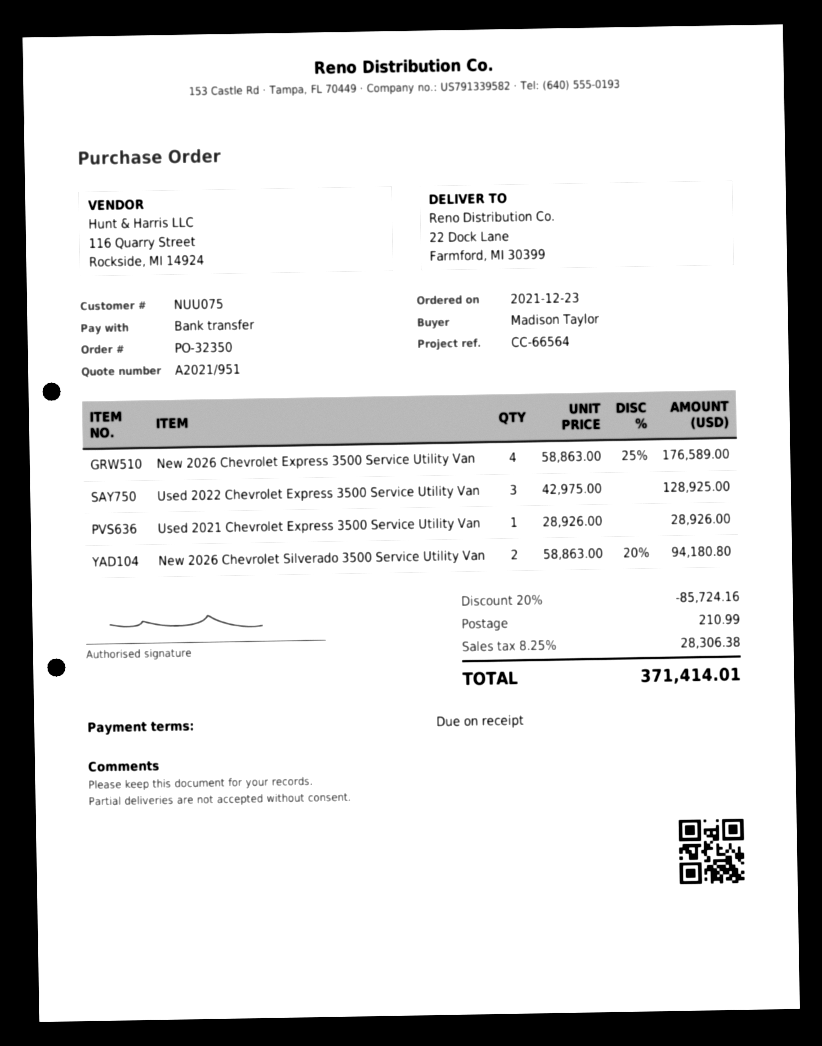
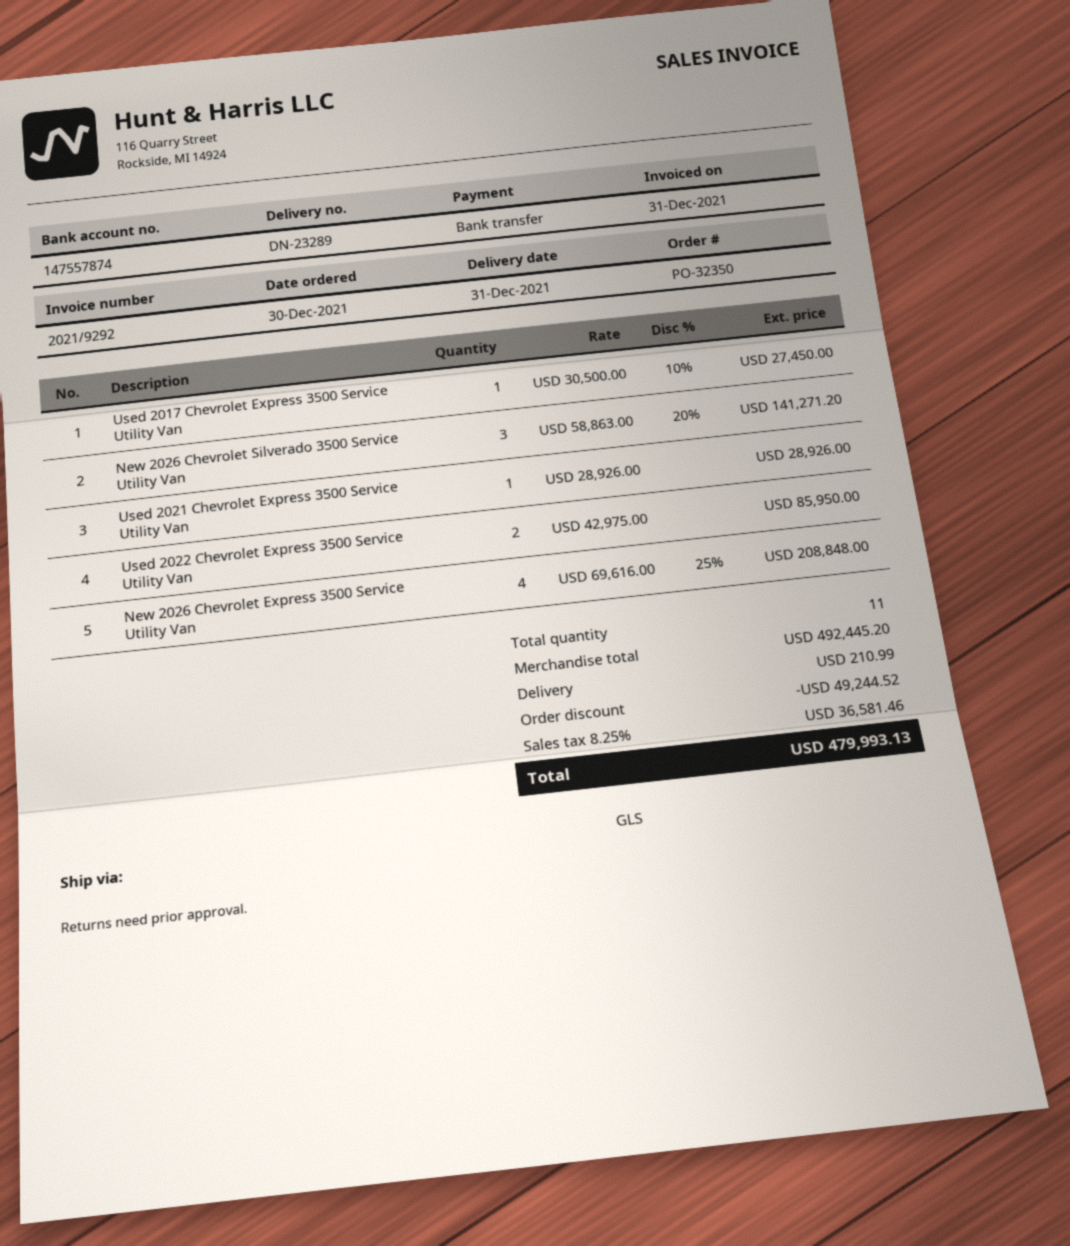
order date: 2021-12-23 -> 2021-12-30
New 2026 Chevrolet Express 3500 Service Utility Van: 4 x 58863.00 - 25% = 176589.00 -> 4 x 69616.00 - 25% = 208848.00
Used 2022 Chevrolet Express 3500 Service Utility Van: 3 x 42975.00 = 128925.00 -> 2 x 42975.00 = 85950.00
New 2026 Chevrolet Silverado 3500 Service Utility Van: 2 x 58863.00 - 20% = 94180.80 -> 3 x 58863.00 - 20% = 141271.20
Used 2017 Chevrolet Express 3500 Service Utility Van: none -> 1 x 30500.00 - 10% = 27450.00
discount: 85724.16 -> 49244.52
tax: 8.25% = 28306.38 -> 8.25% = 36581.46
total: 371414.01 -> 479993.13

